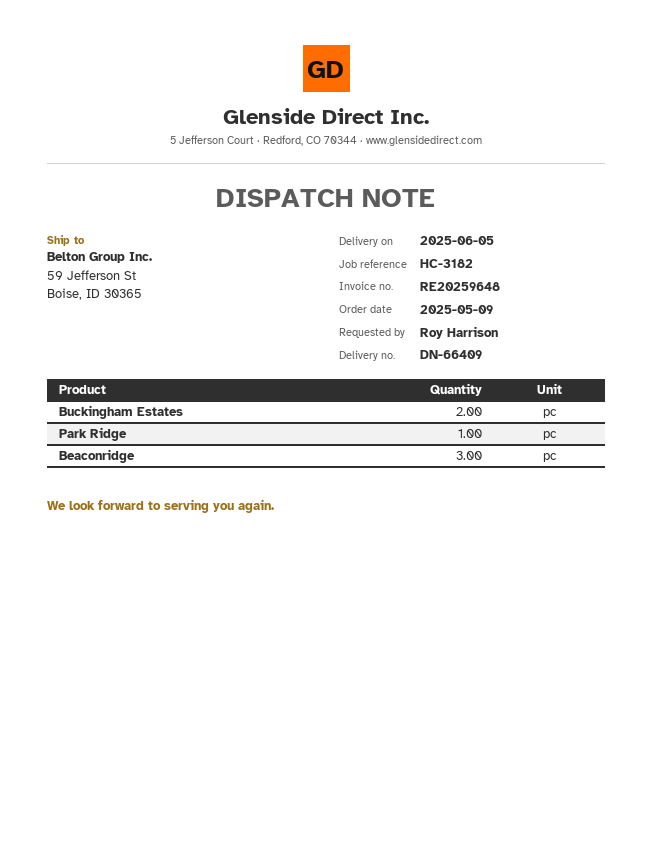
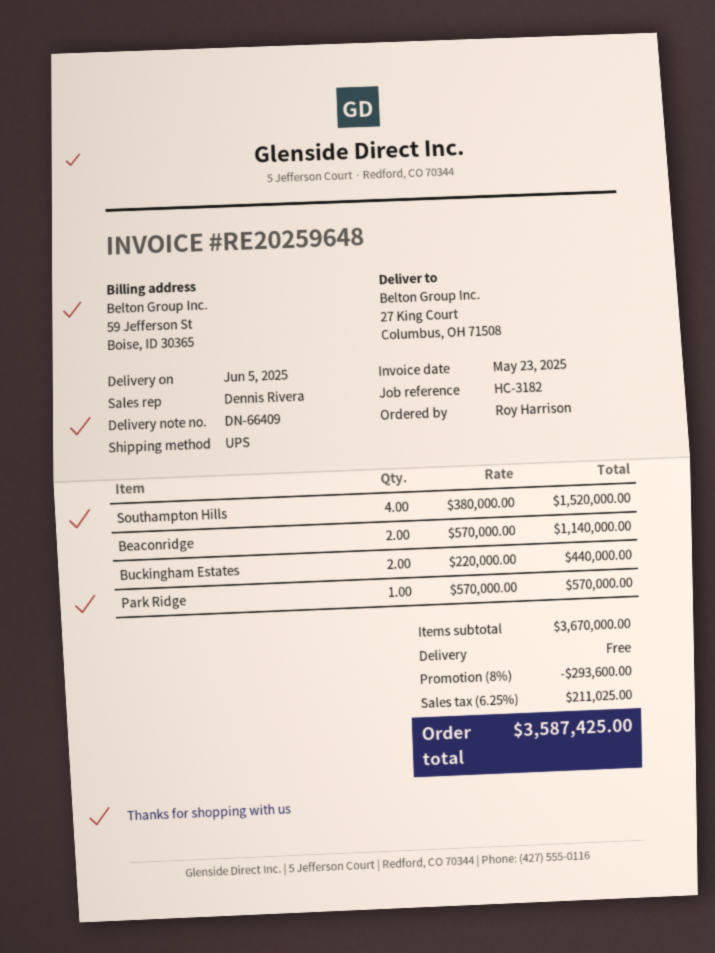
ship to: 59 Jefferson St, Boise, ID 30365 -> 27 King Court, Columbus, OH 71508
Beaconridge: 3 -> 2
Southampton Hills: none -> 4

